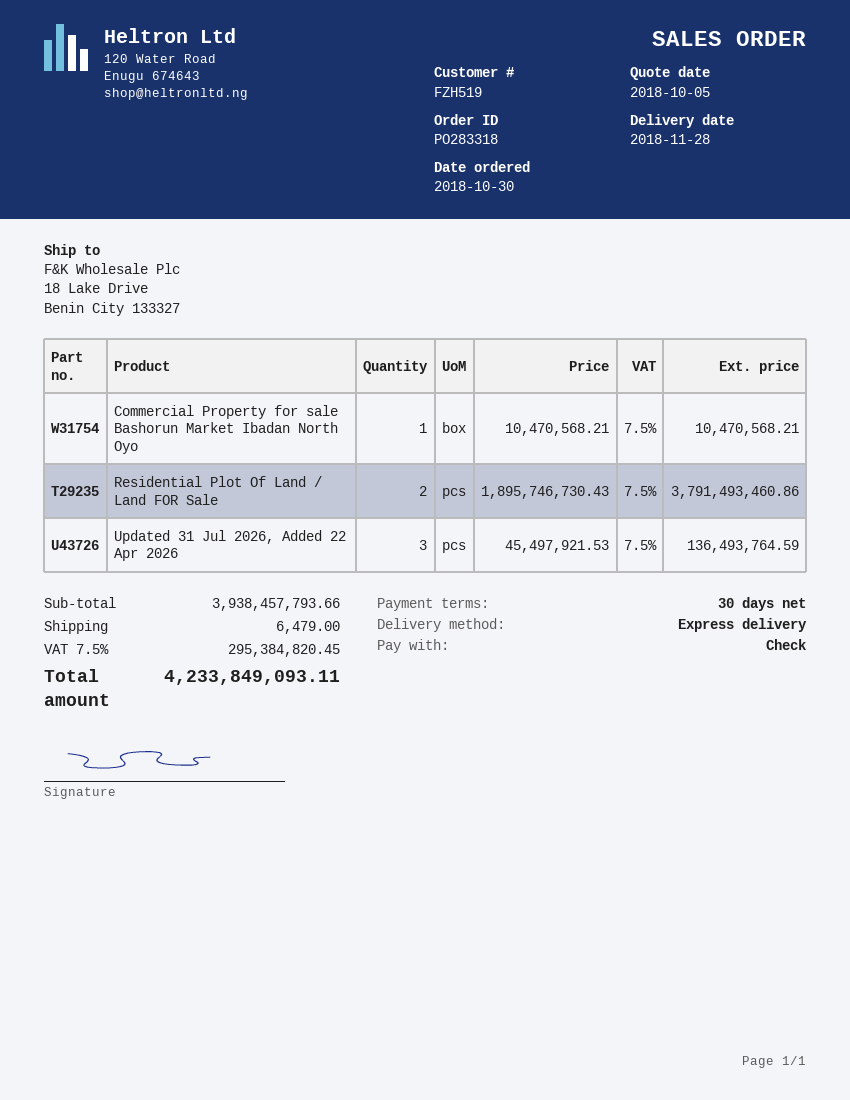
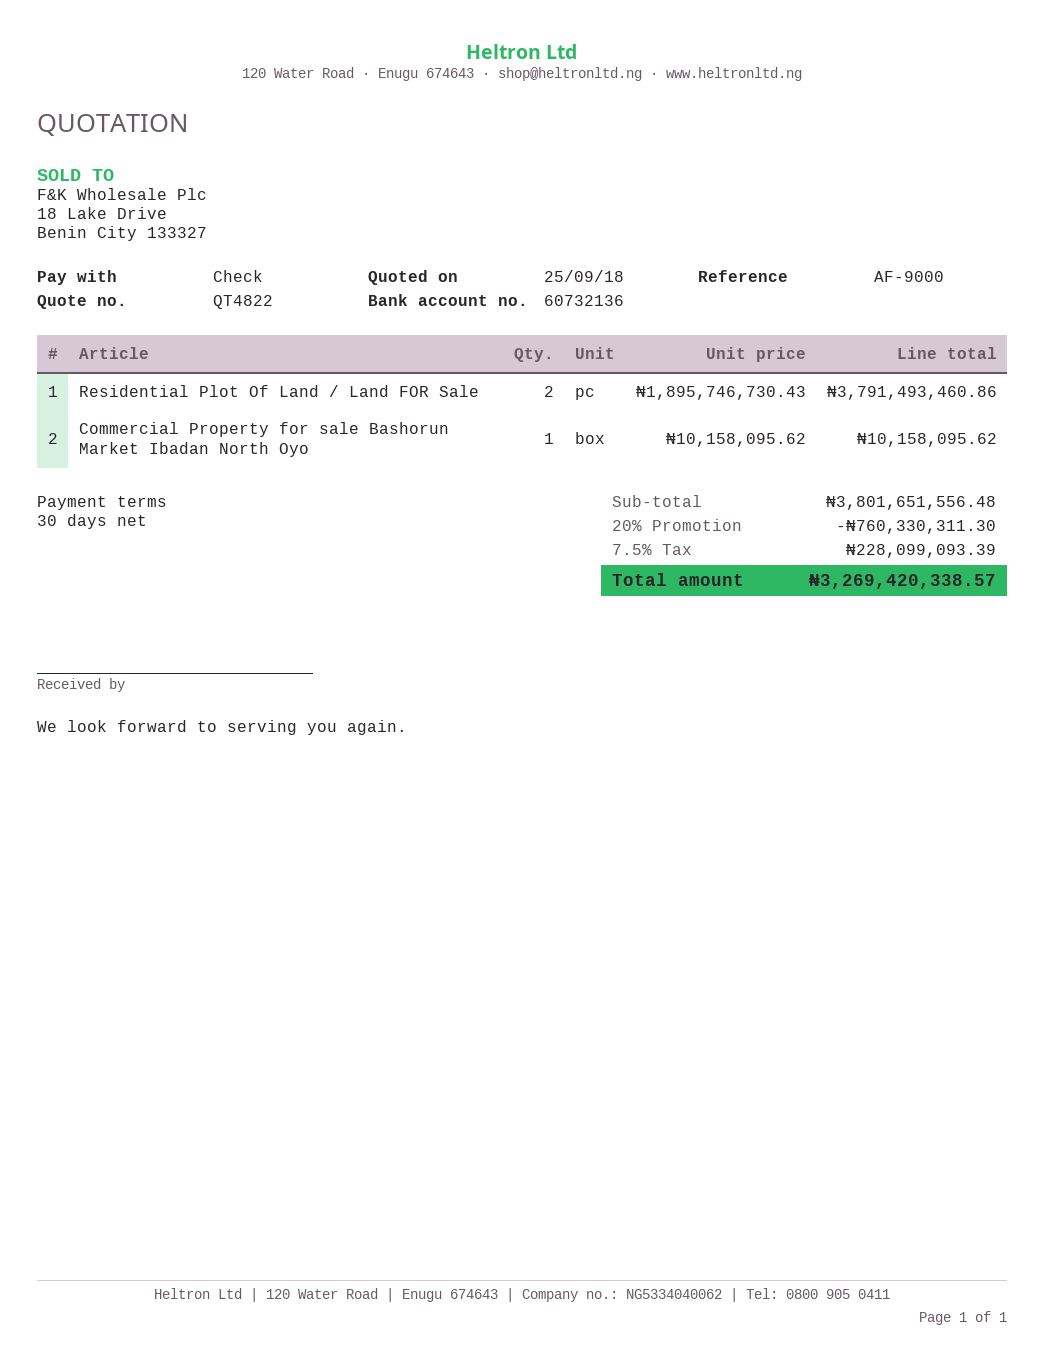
quote date: 2018-10-05 -> 2018-09-25
Commercial Property for sale Bashorun Market Ibadan North Oyo: 1 x 10470568.21 = 10470568.21 -> 1 x 10158095.62 = 10158095.62
Updated 31 Jul 2026, Added 22 Apr 2026: 3 x 45497921.53 = 136493764.59 -> none
subtotal: 3938457793.66 -> 3801651556.48
discount: none -> 20% = 760330311.30
shipping: 6479.00 -> none
tax: 7.5% = 295384820.45 -> 7.5% = 228099093.39
total: 4233849093.11 -> 3269420338.57

